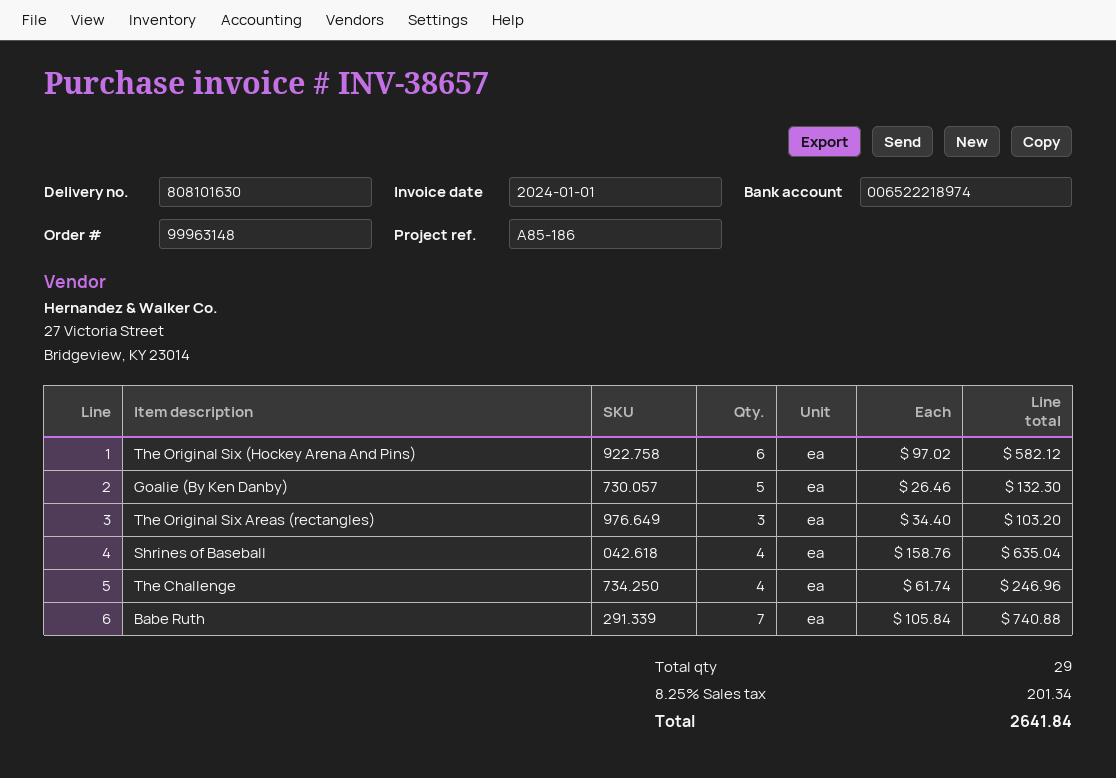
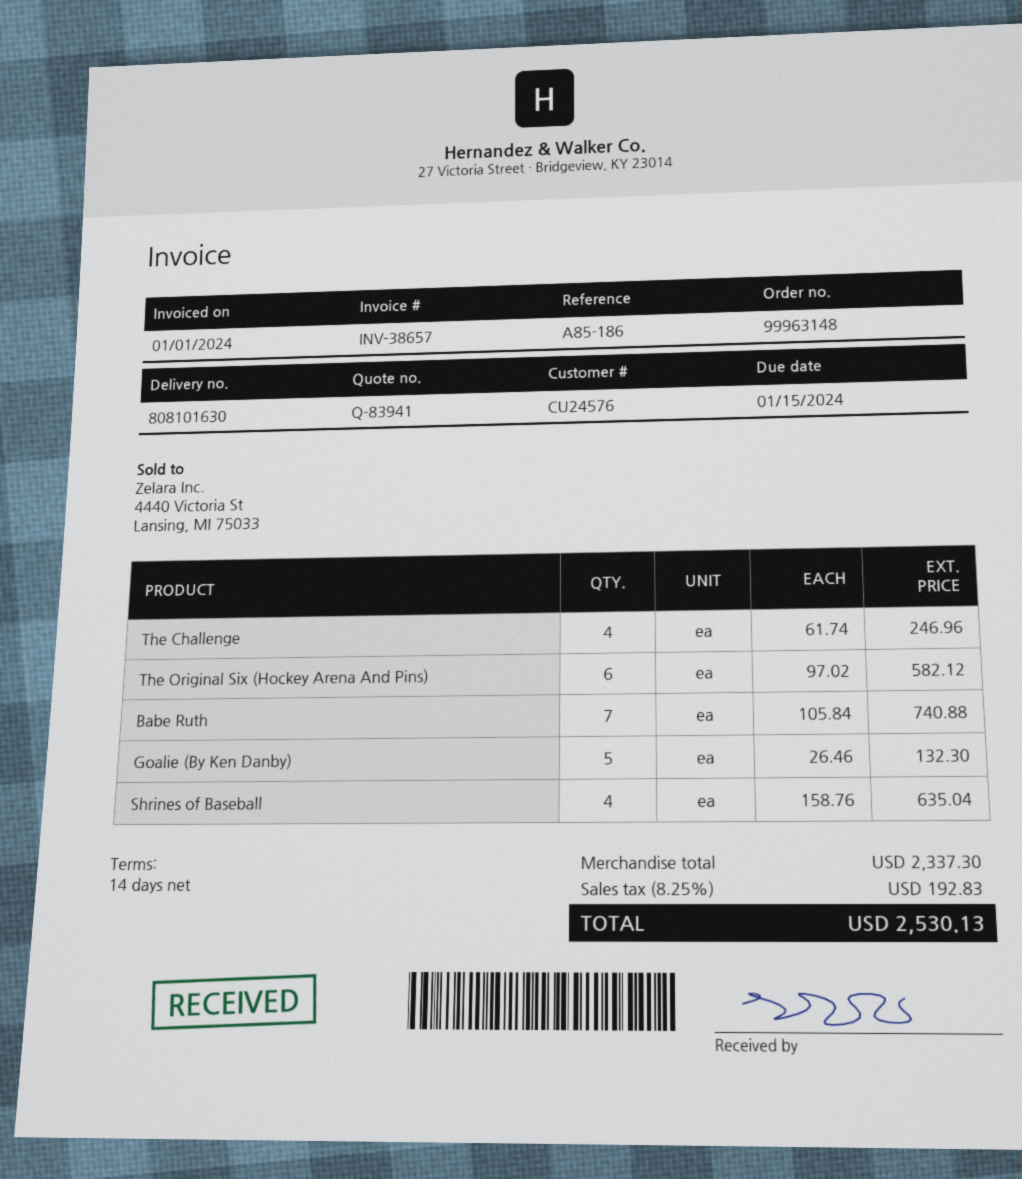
The Original Six Areas (rectangles): 3 x 34.40 = 103.20 -> none
tax: 8.25% = 201.34 -> 8.25% = 192.83
total: 2641.84 -> 2530.13

